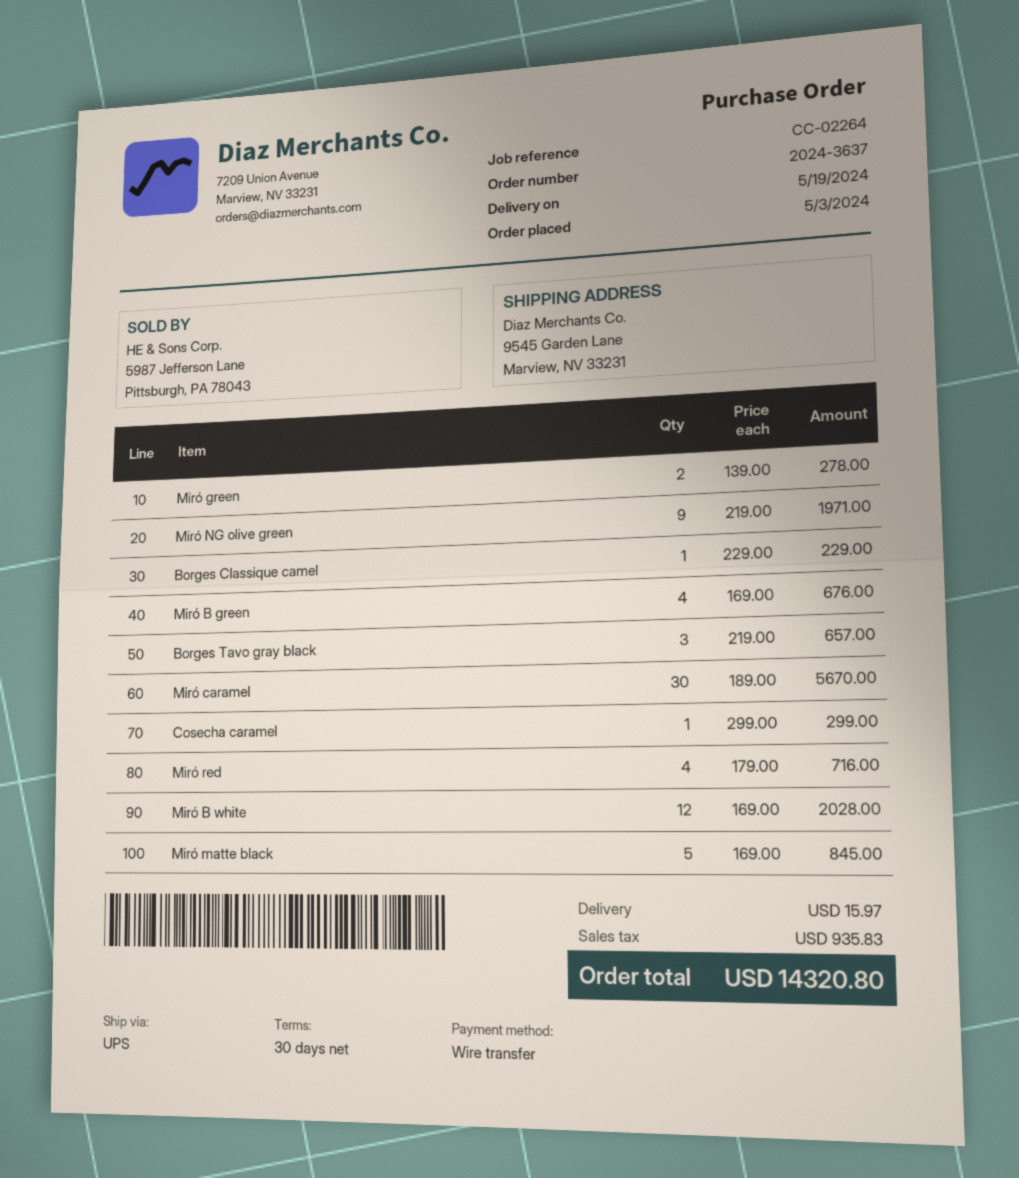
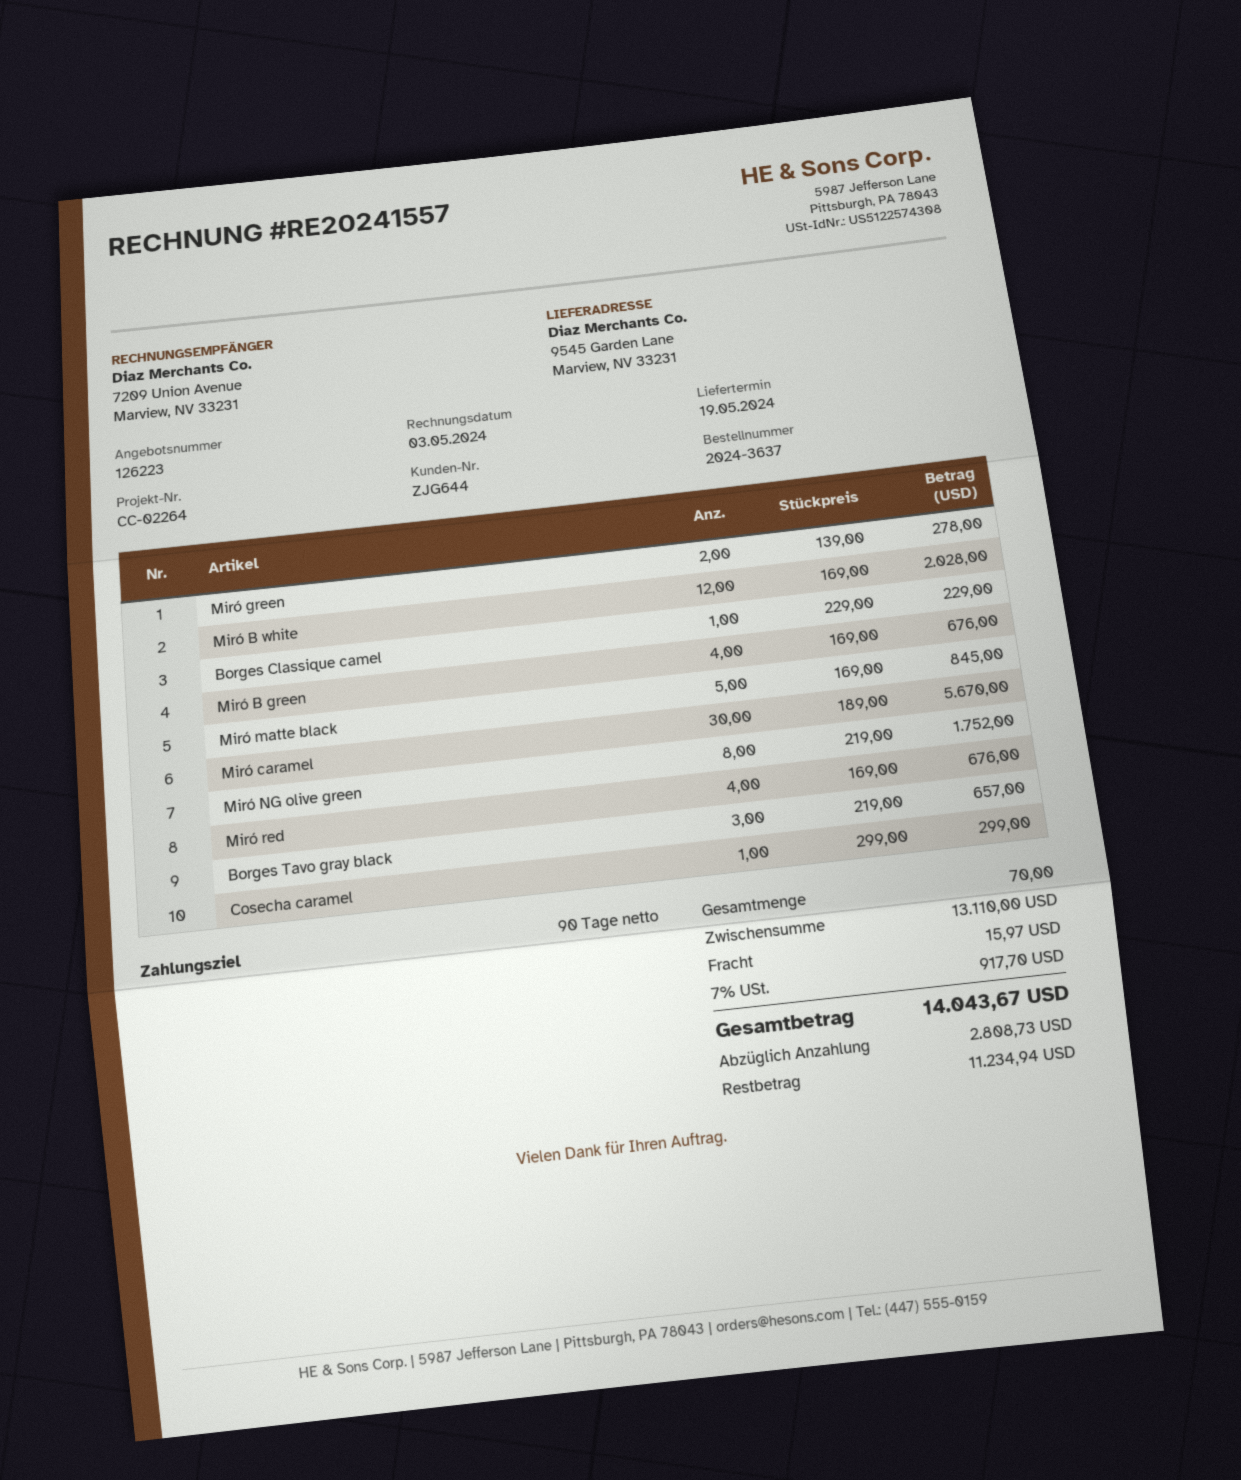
payment terms: 30 days -> 90 days
Miró NG olive green: 9 x 219.00 = 1971.00 -> 8 x 219.00 = 1752.00
Miró red: 4 x 179.00 = 716.00 -> 4 x 169.00 = 676.00
tax: 935.83 -> 917.70
total: 14320.80 -> 14043.67

